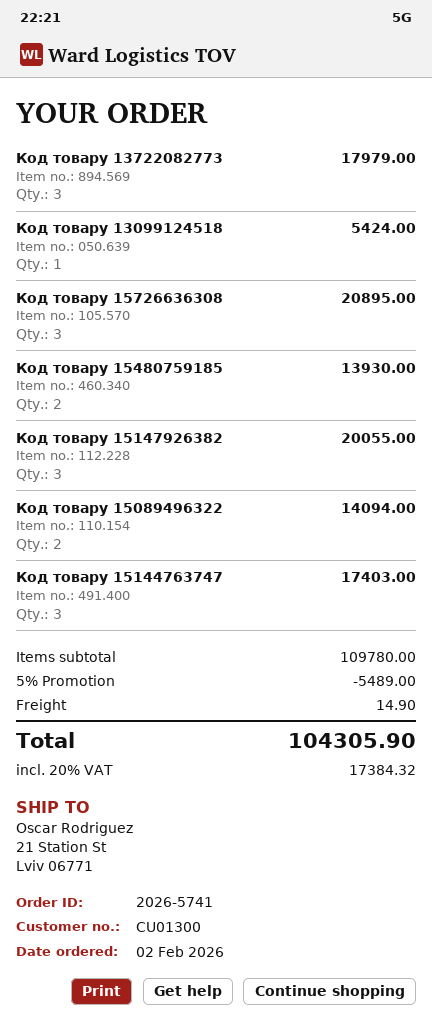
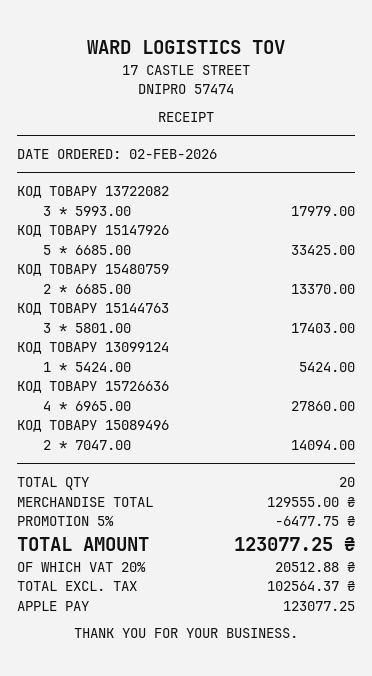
Код товару 15726636308: 3 for 20895.00 -> 4 for 27860.00
Код товару 15480759185: 2 for 13930.00 -> 2 for 13370.00
Код товару 15147926382: 3 for 20055.00 -> 5 for 33425.00
subtotal: 109780.00 -> 129555.00
discount: 5% = 5489.00 -> 5% = 6477.75
shipping: 14.90 -> none
tax: 20% = 17384.32 -> 20% = 20512.88
total: 104305.90 -> 123077.25

